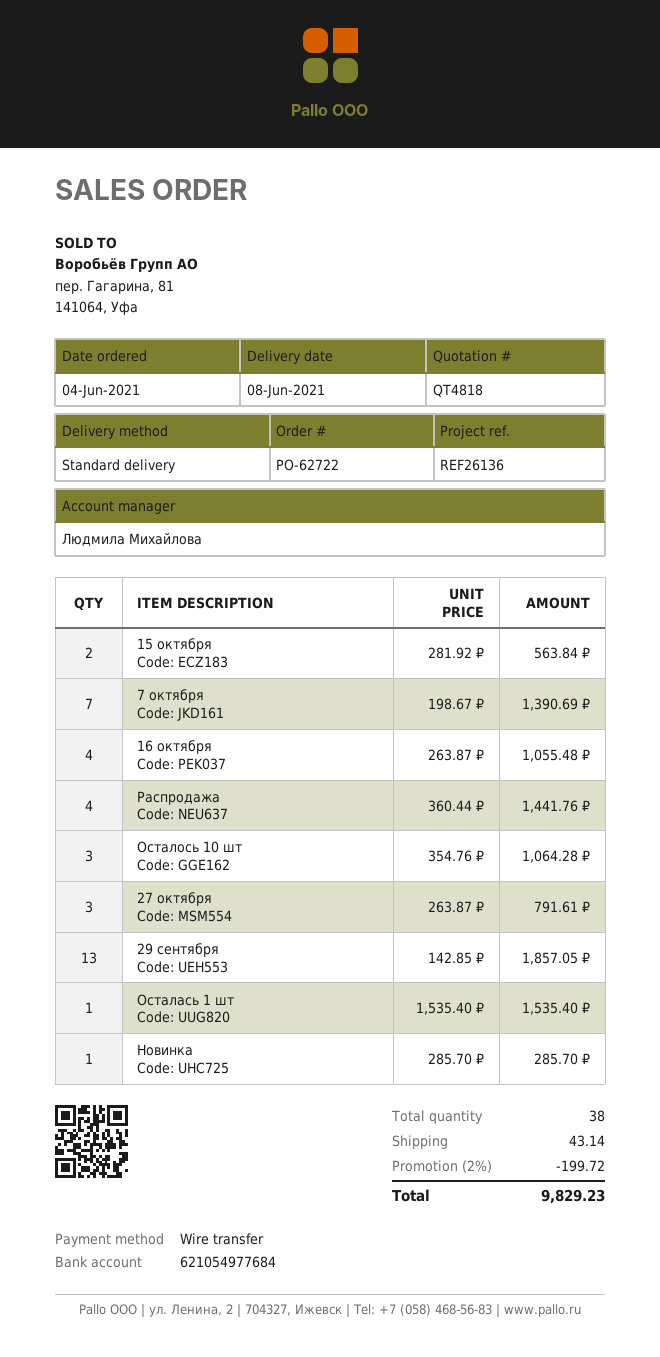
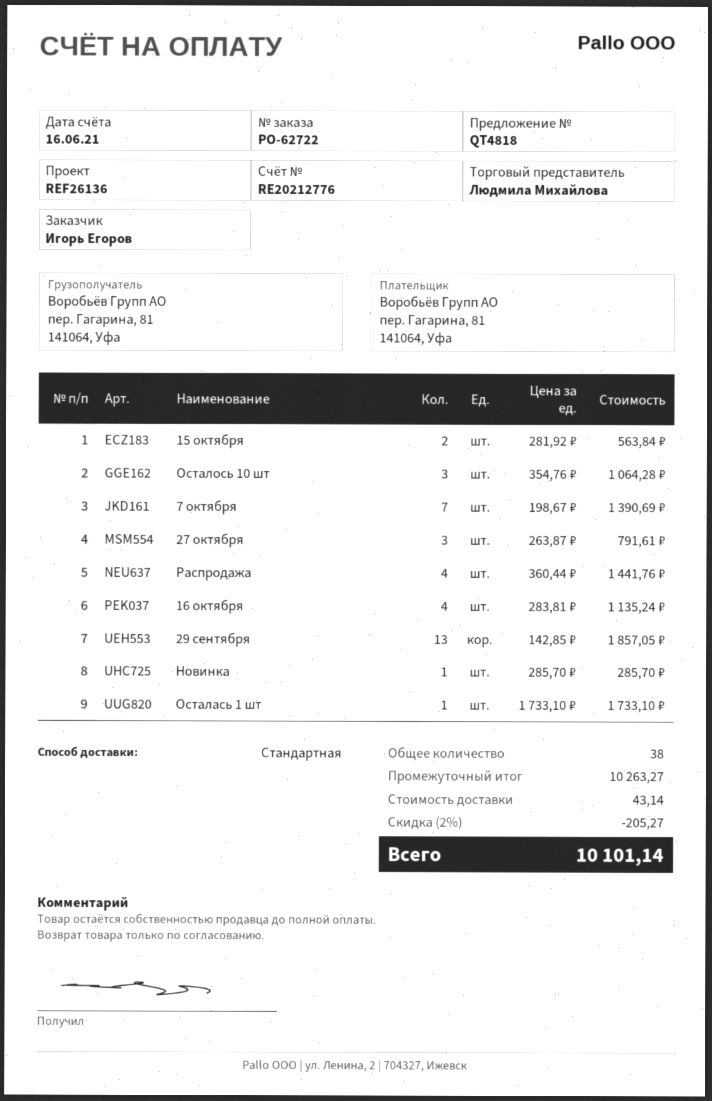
16 октября: 4 x 263.87 = 1055.48 -> 4 x 283.81 = 1135.24
Осталась 1 шт: 1 x 1535.40 = 1535.40 -> 1 x 1733.10 = 1733.10
discount: 2% = 199.72 -> 2% = 205.27
total: 9829.23 -> 10101.14

